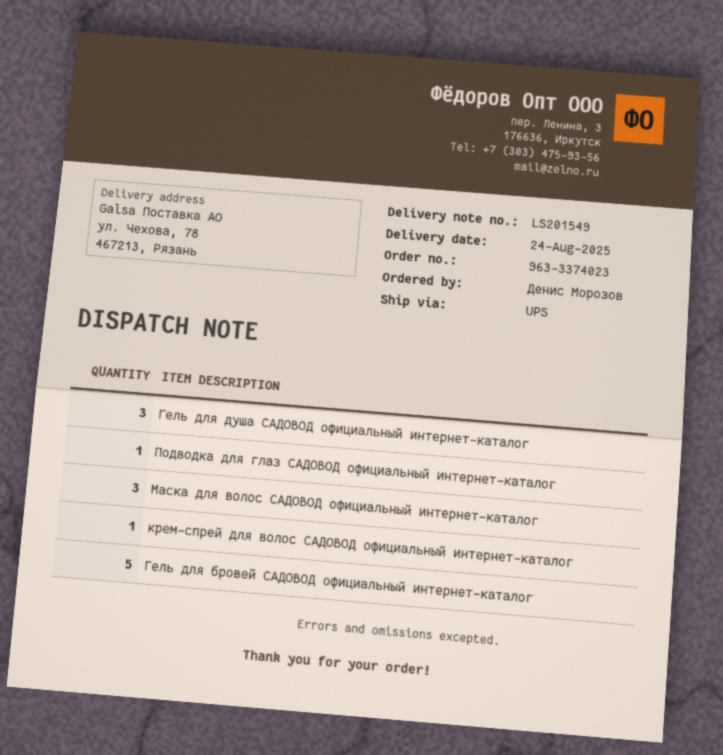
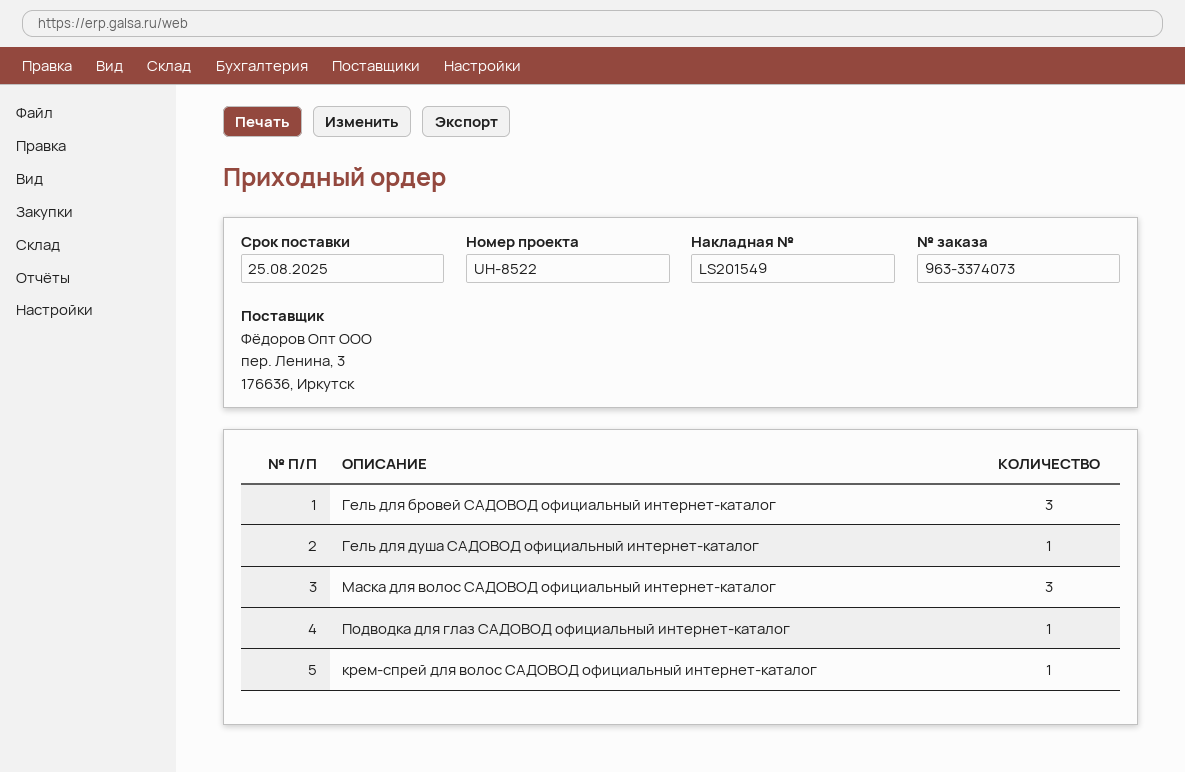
order number: 963-3374023 -> 963-3374073
delivery date: 2025-08-24 -> 2025-08-25
Гель для душа САДОВОД официальный интернет-каталог: 3 -> 1
Гель для бровей САДОВОД официальный интернет-каталог: 5 -> 3

